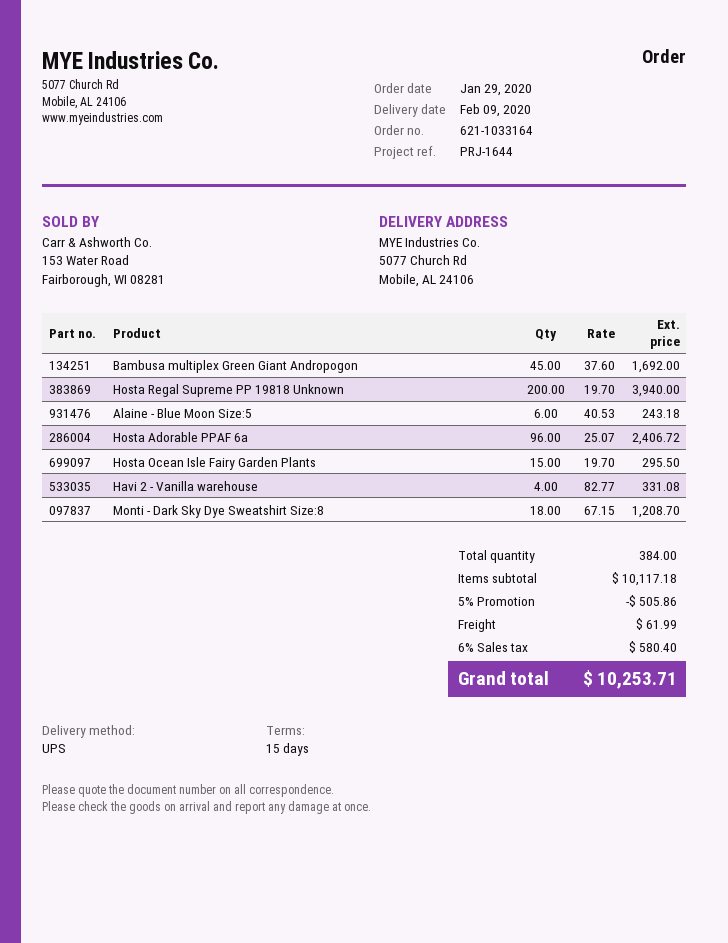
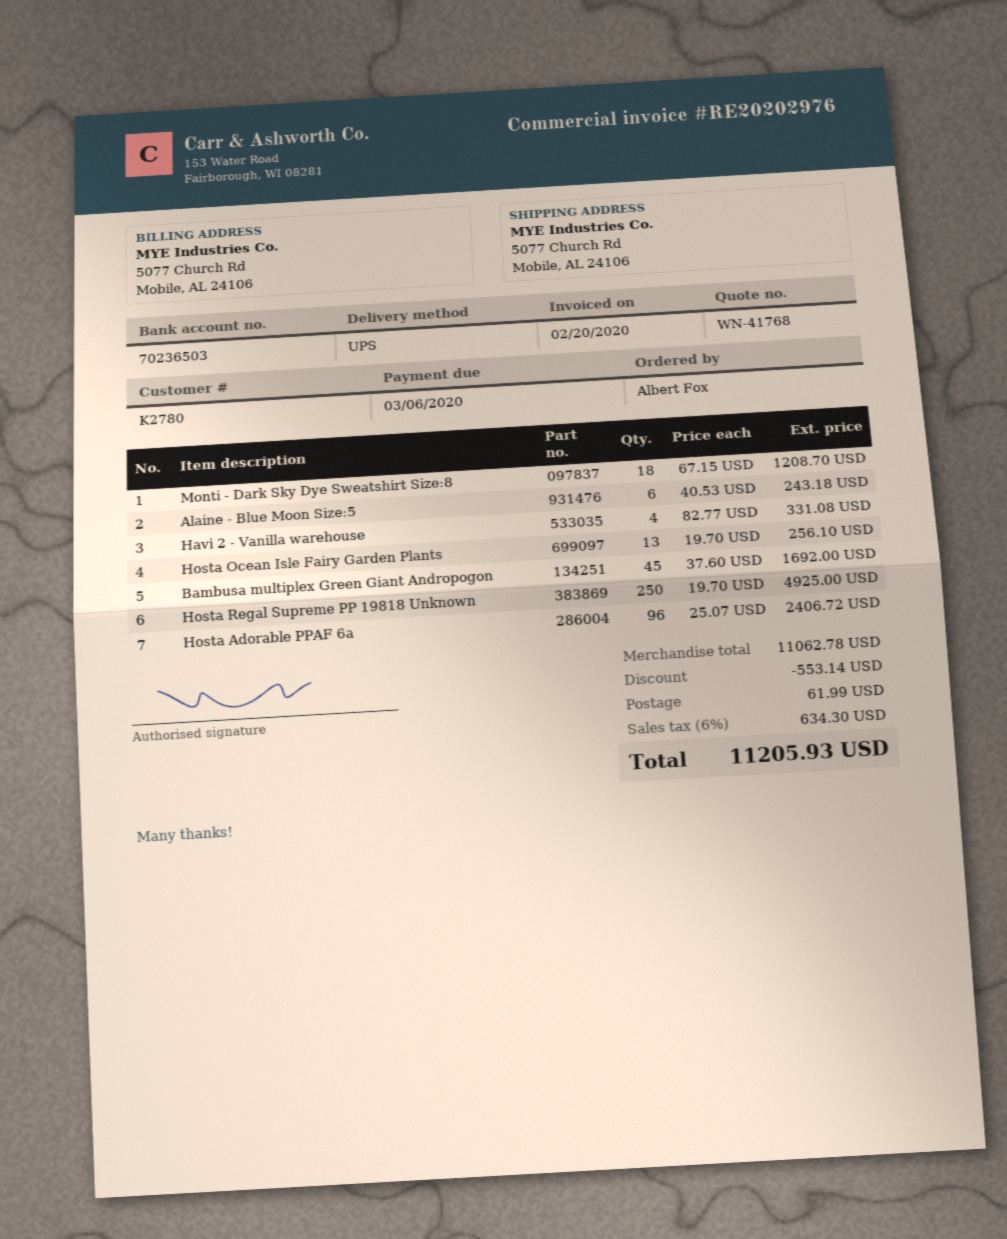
Hosta Regal Supreme PP 19818 Unknown: 200 x 19.70 = 3940.00 -> 250 x 19.70 = 4925.00
Hosta Ocean Isle Fairy Garden Plants: 15 x 19.70 = 295.50 -> 13 x 19.70 = 256.10
subtotal: 10117.18 -> 11062.78
discount: 505.86 -> 553.14
tax: 6% = 580.40 -> 6% = 634.30
total: 10253.71 -> 11205.93

